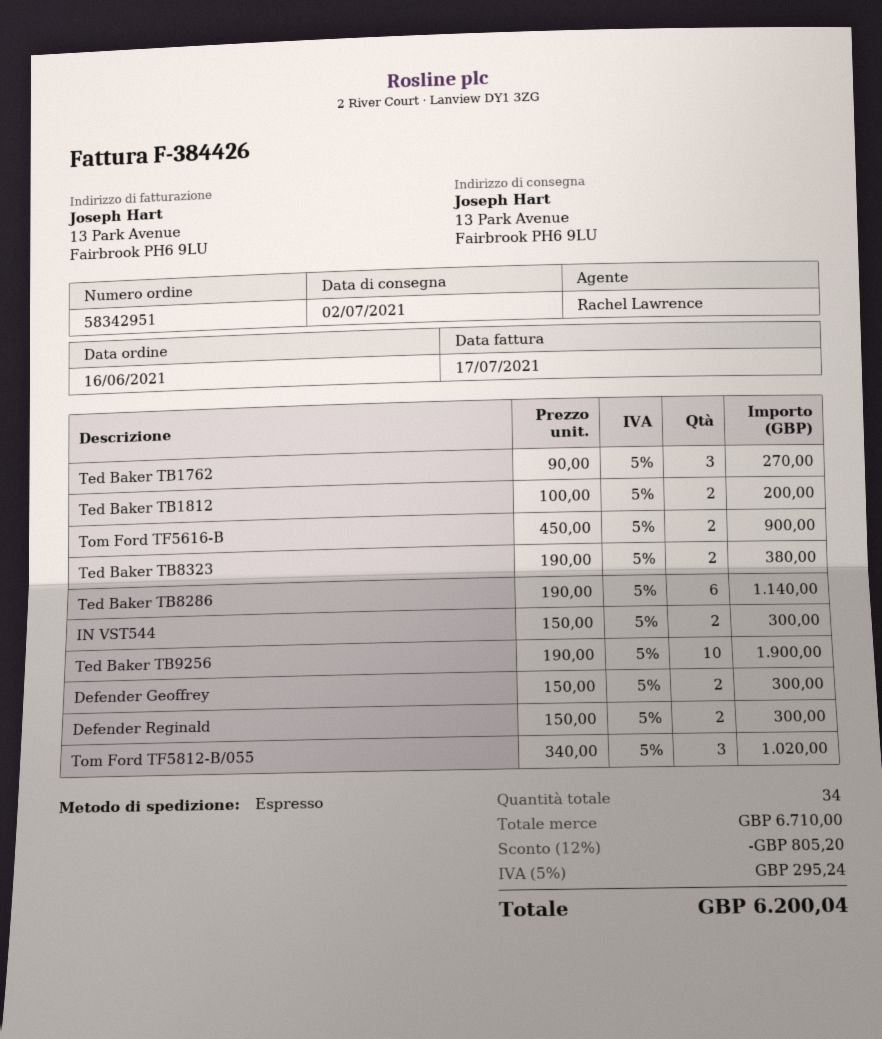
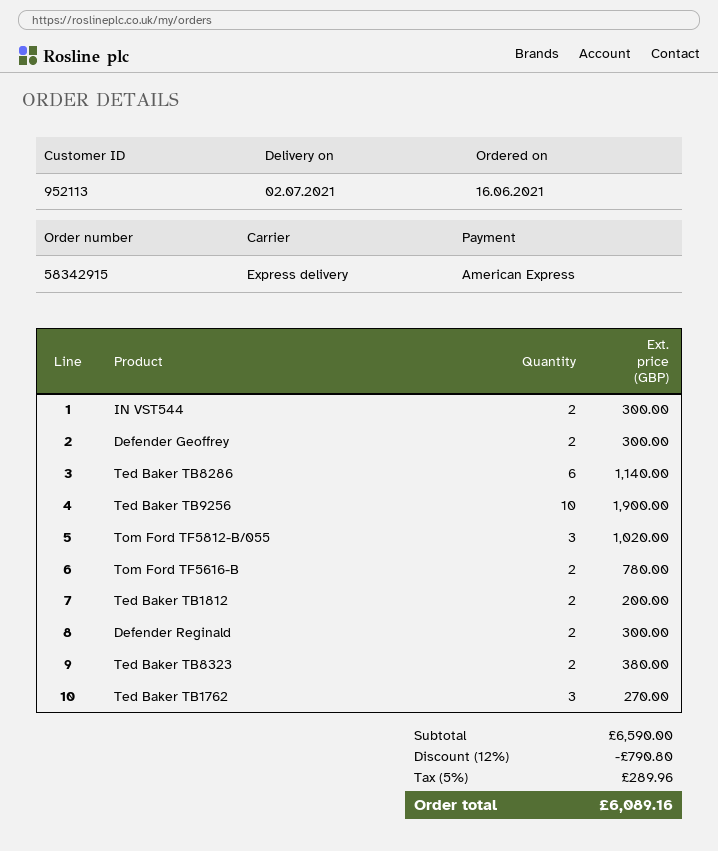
order number: 58342951 -> 58342915
Tom Ford TF5616-B: 2 for 900.00 -> 2 for 780.00
subtotal: 6710.00 -> 6590.00
discount: 12% = 805.20 -> 12% = 790.80
tax: 5% = 295.24 -> 5% = 289.96
total: 6200.04 -> 6089.16

